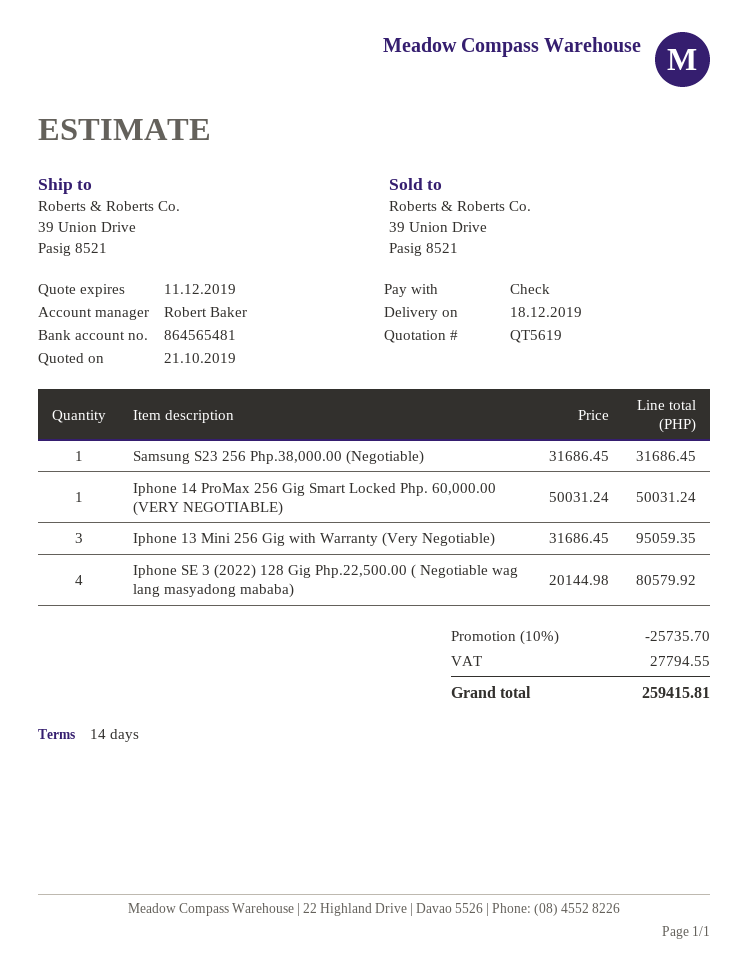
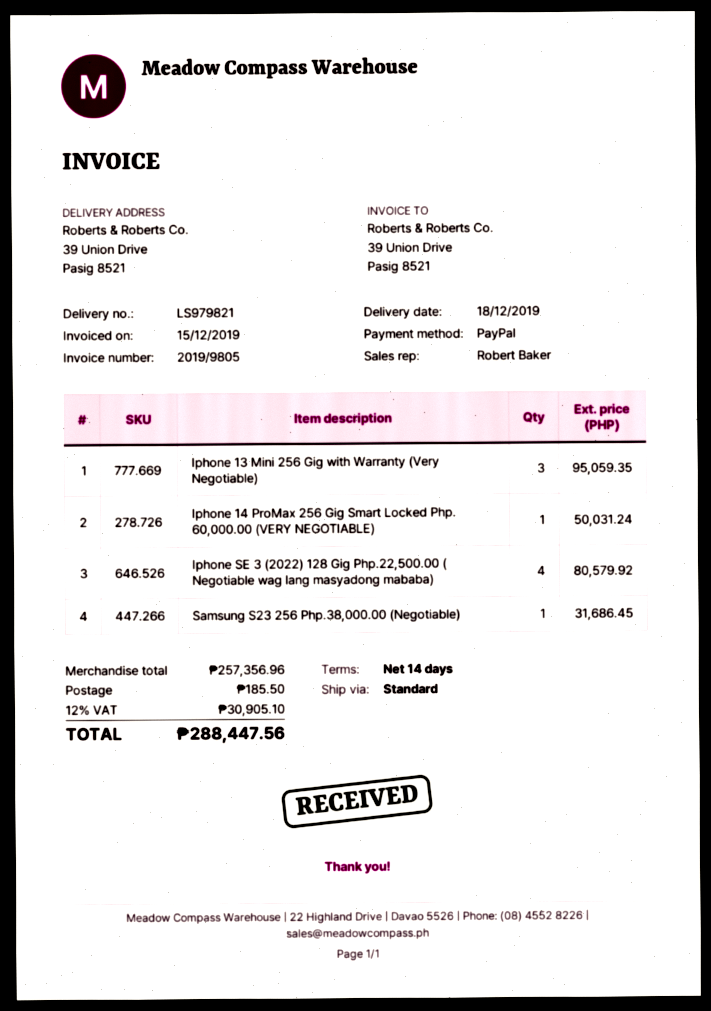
payment method: cheque -> PayPal
discount: 10% = 25735.70 -> none
shipping: none -> 185.50
tax: 27794.55 -> 30905.10
total: 259415.81 -> 288447.56

